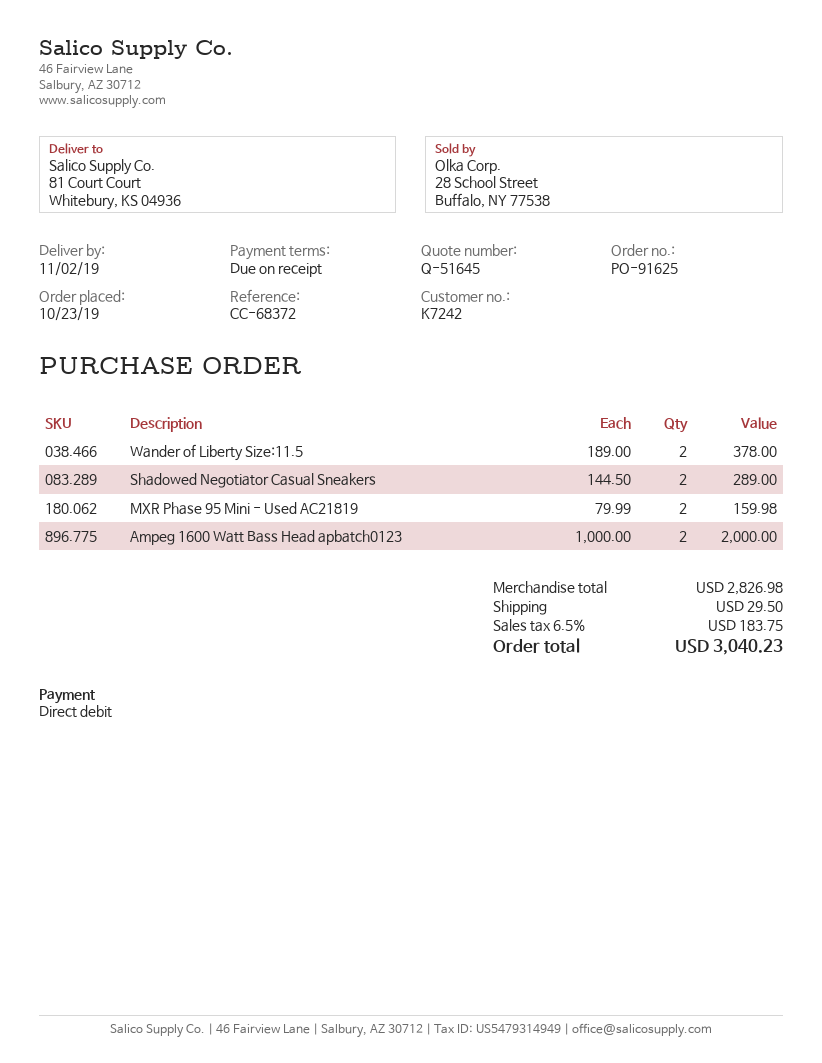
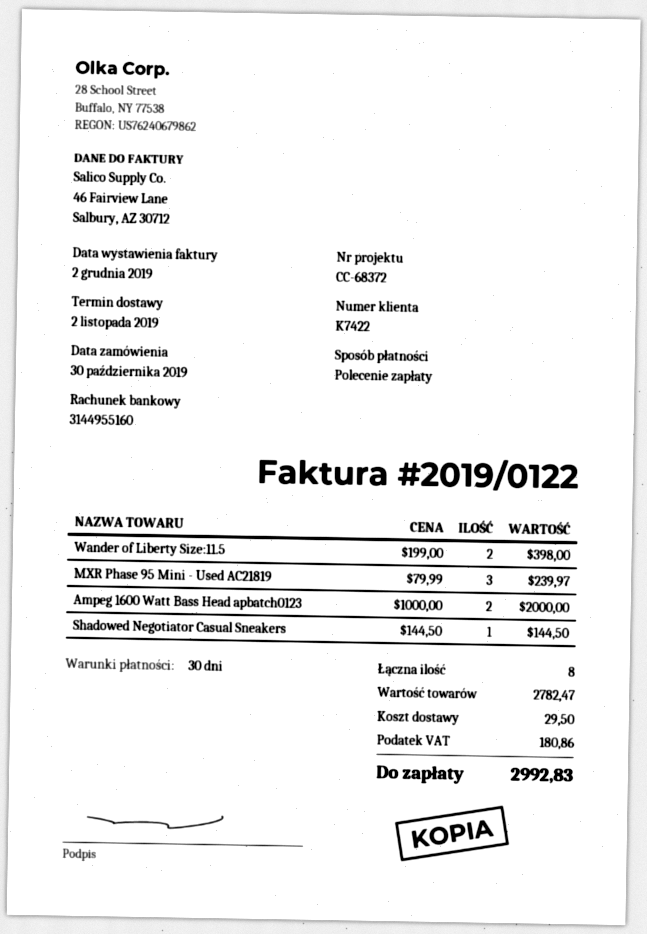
order date: 2019-10-23 -> 2019-10-30
payment terms: on receipt -> 30 days
customer number: K7242 -> K7422
Wander of Liberty Size:11.5: 2 x 189.00 = 378.00 -> 2 x 199.00 = 398.00
Shadowed Negotiator Casual Sneakers: 2 x 144.50 = 289.00 -> 1 x 144.50 = 144.50
MXR Phase 95 Mini - Used AC21819: 2 x 79.99 = 159.98 -> 3 x 79.99 = 239.97
subtotal: 2826.98 -> 2782.47
tax: 183.75 -> 180.86
total: 3040.23 -> 2992.83

